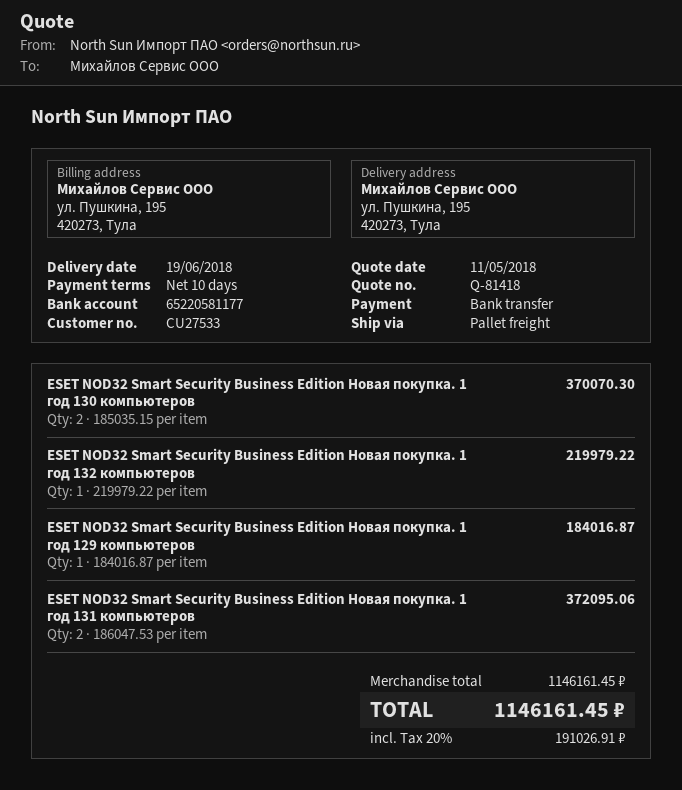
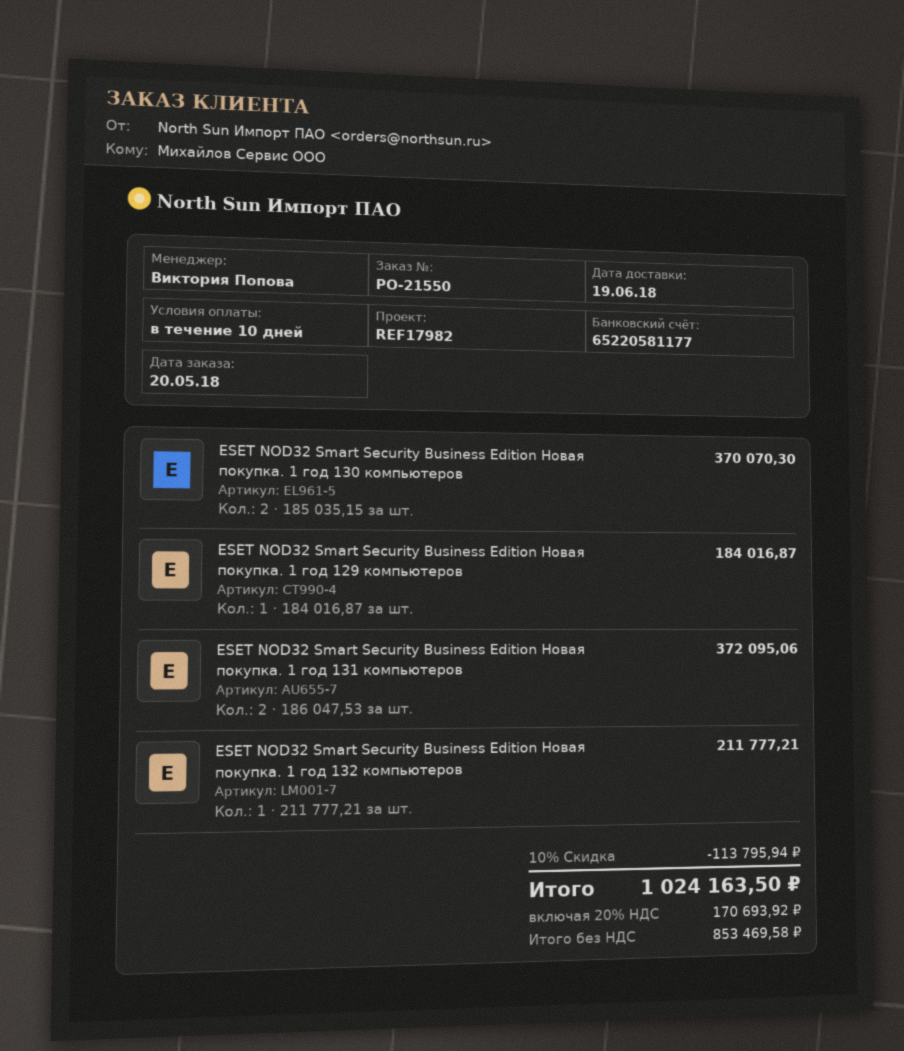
ESET NOD32 Smart Security Business Edition Новая покупка. 1 год 132 компьютеров: 1 x 219979.22 = 219979.22 -> 1 x 211777.21 = 211777.21
discount: none -> 10% = 113795.94
tax: 20% = 191026.91 -> 20% = 170693.92
total: 1146161.45 -> 1024163.50

